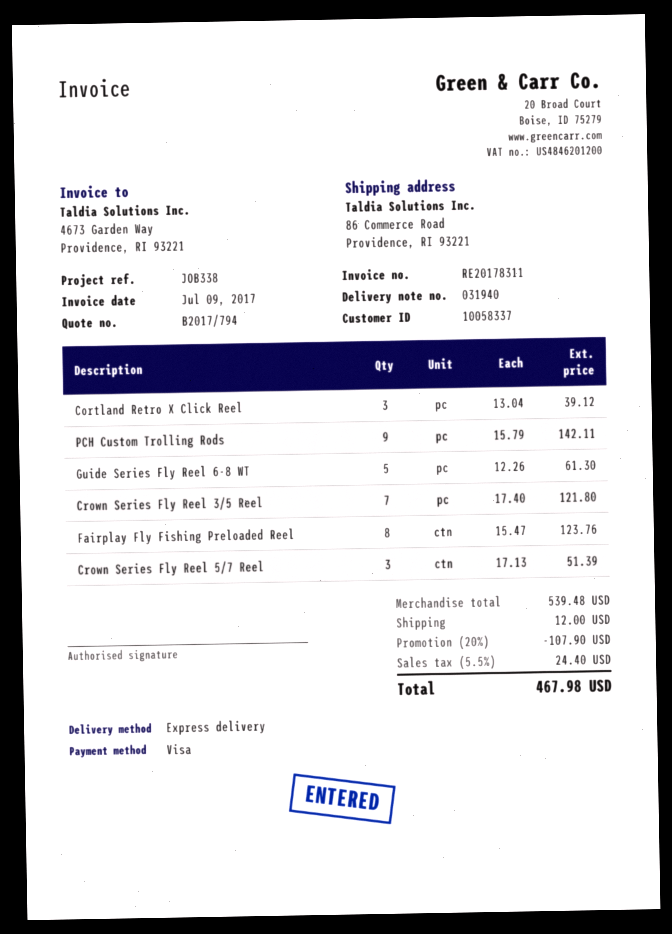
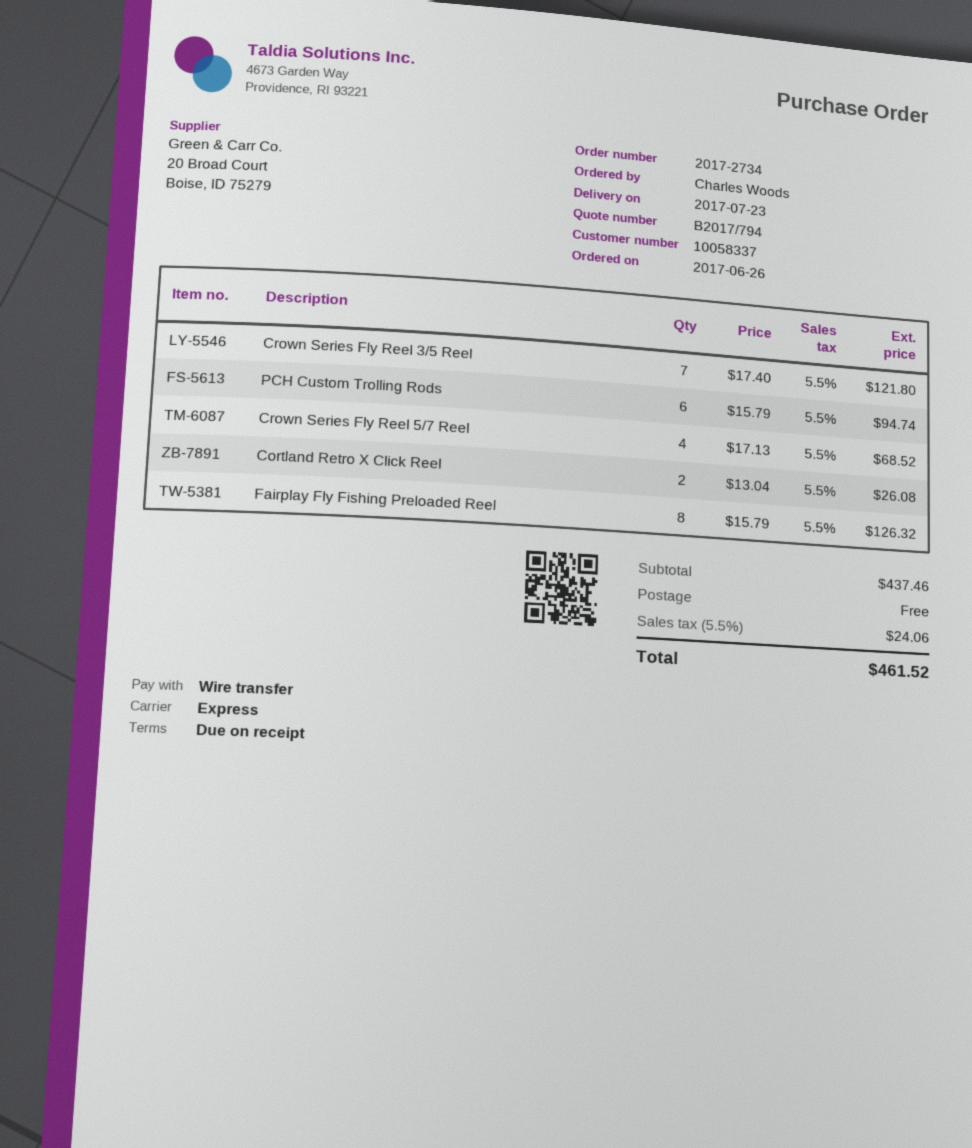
payment method: Visa -> bank transfer
Cortland Retro X Click Reel: 3 x 13.04 = 39.12 -> 2 x 13.04 = 26.08
PCH Custom Trolling Rods: 9 x 15.79 = 142.11 -> 6 x 15.79 = 94.74
Guide Series Fly Reel 6-8 WT: 5 x 12.26 = 61.30 -> none
Fairplay Fly Fishing Preloaded Reel: 8 x 15.47 = 123.76 -> 8 x 15.79 = 126.32
Crown Series Fly Reel 5/7 Reel: 3 x 17.13 = 51.39 -> 4 x 17.13 = 68.52
subtotal: 539.48 -> 437.46
discount: 20% = 107.90 -> none
shipping: 12.00 -> 0.00
tax: 5.5% = 24.40 -> 5.5% = 24.06
total: 467.98 -> 461.52

